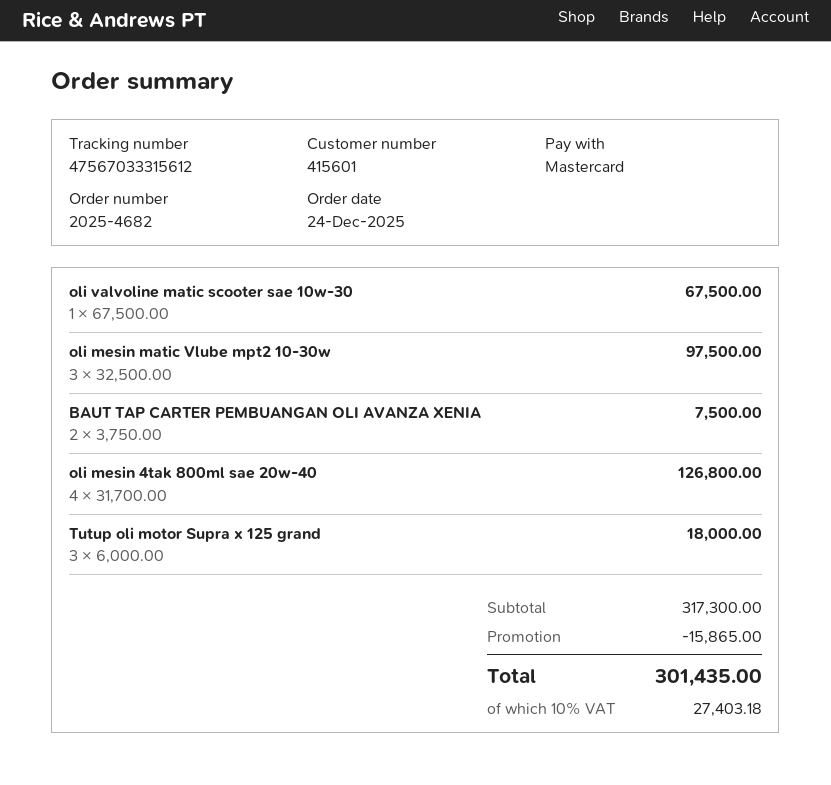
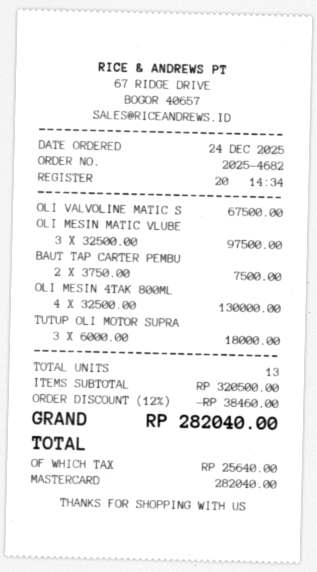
oli mesin 4tak 800ml sae 20w-40: 4 x 31700.00 = 126800.00 -> 4 x 32500.00 = 130000.00
subtotal: 317300.00 -> 320500.00
discount: 15865.00 -> 38460.00
tax: 27403.18 -> 25640.00
total: 301435.00 -> 282040.00

